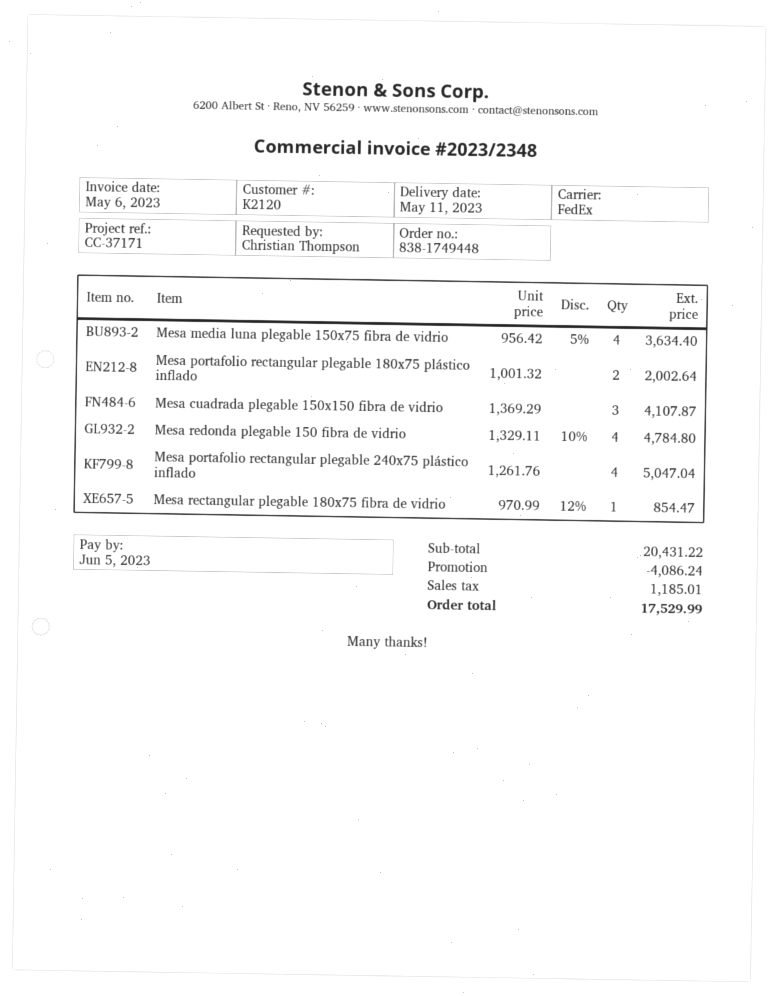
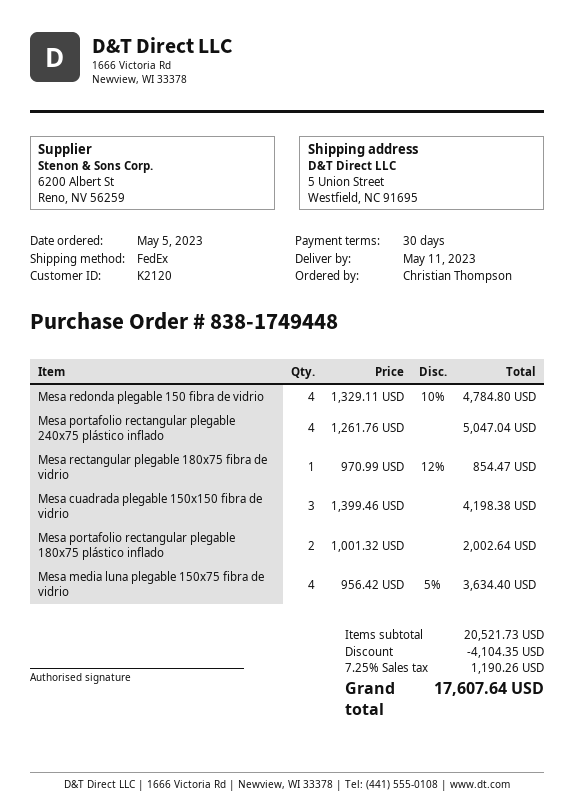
Mesa cuadrada plegable 150x150 fibra de vidrio: 3 x 1369.29 = 4107.87 -> 3 x 1399.46 = 4198.38
subtotal: 20431.22 -> 20521.73
discount: 4086.24 -> 4104.35
tax: 1185.01 -> 1190.26
total: 17529.99 -> 17607.64

